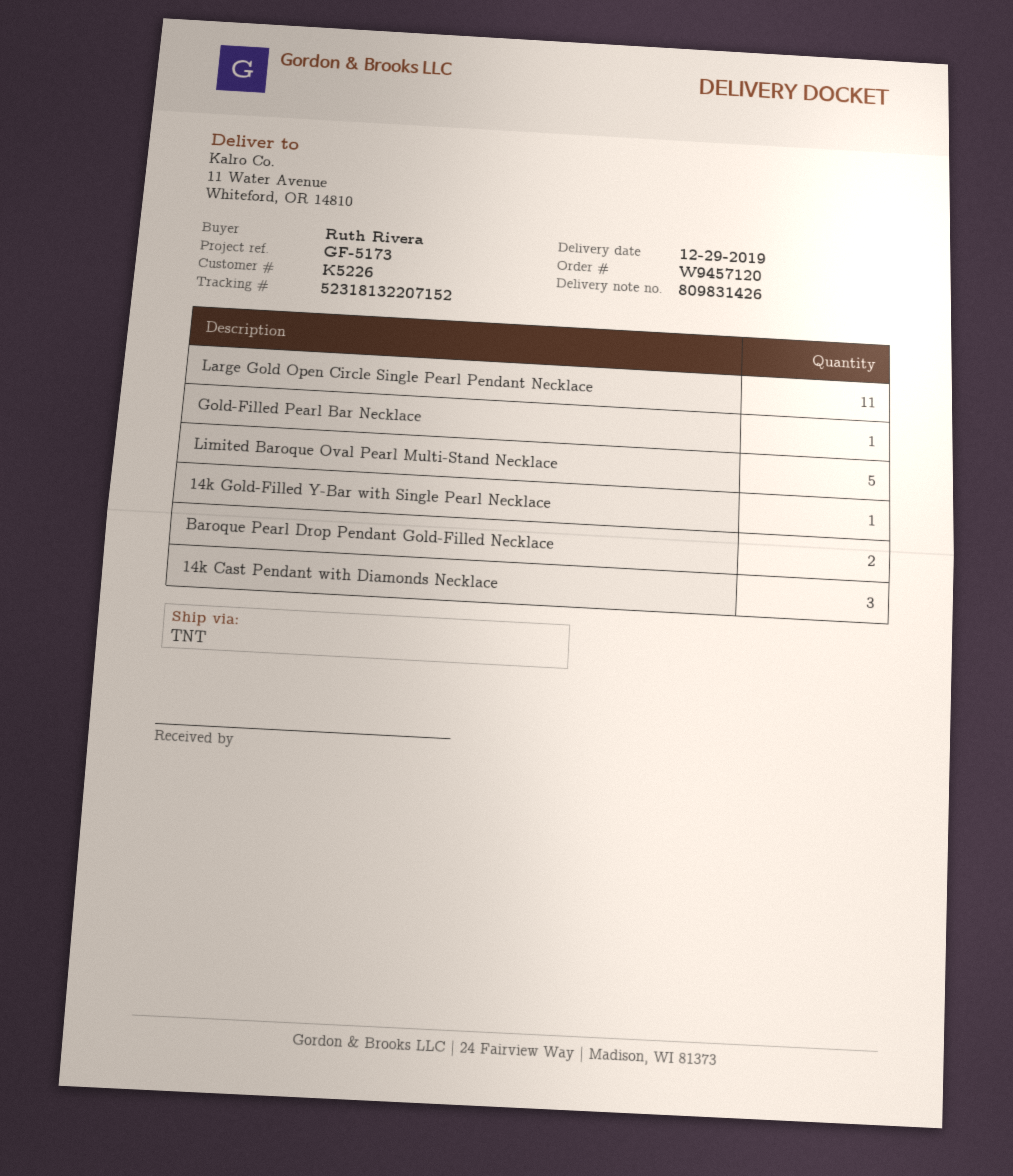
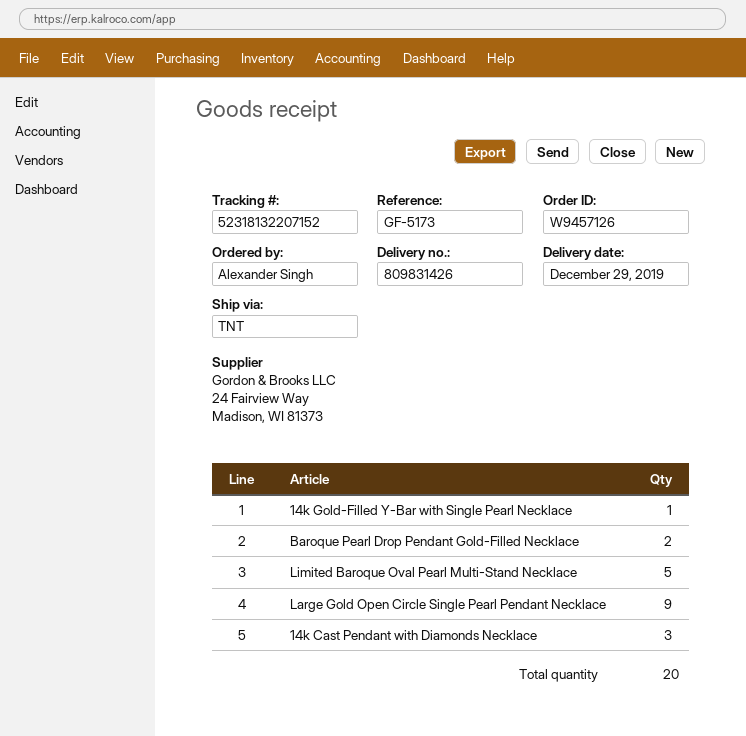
order number: W9457120 -> W9457126
ordered by: Ruth Rivera -> Alexander Singh
Large Gold Open Circle Single Pearl Pendant Necklace: 11 -> 9
Gold-Filled Pearl Bar Necklace: 1 -> none

